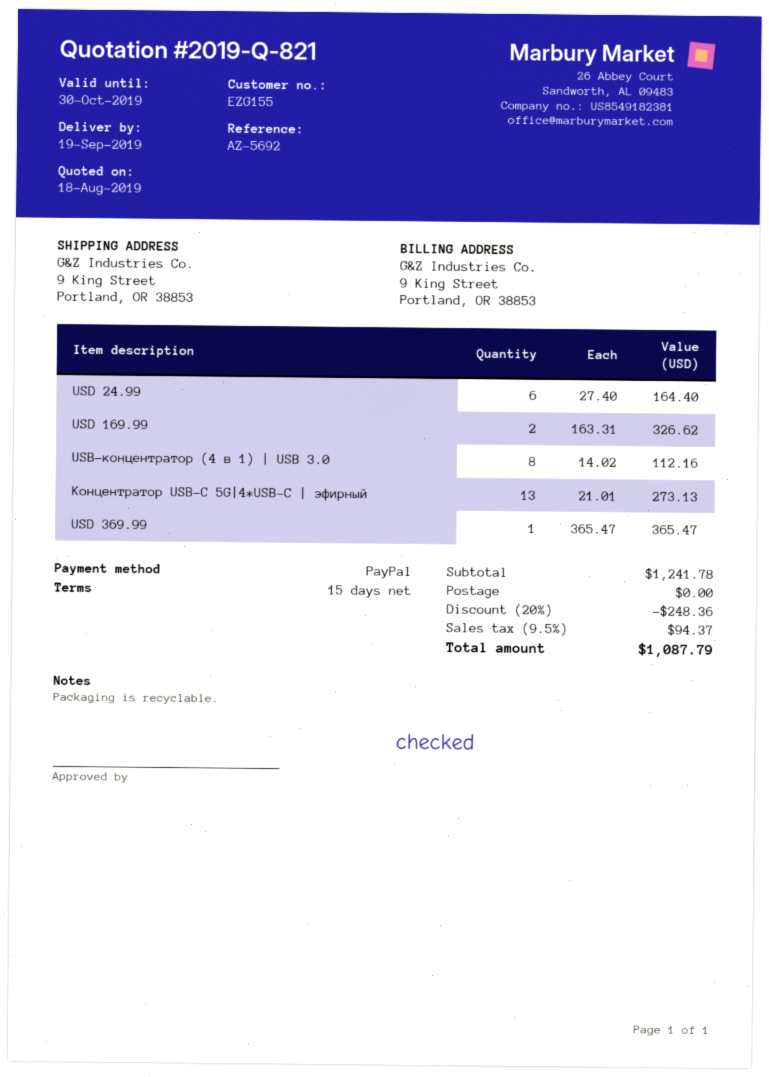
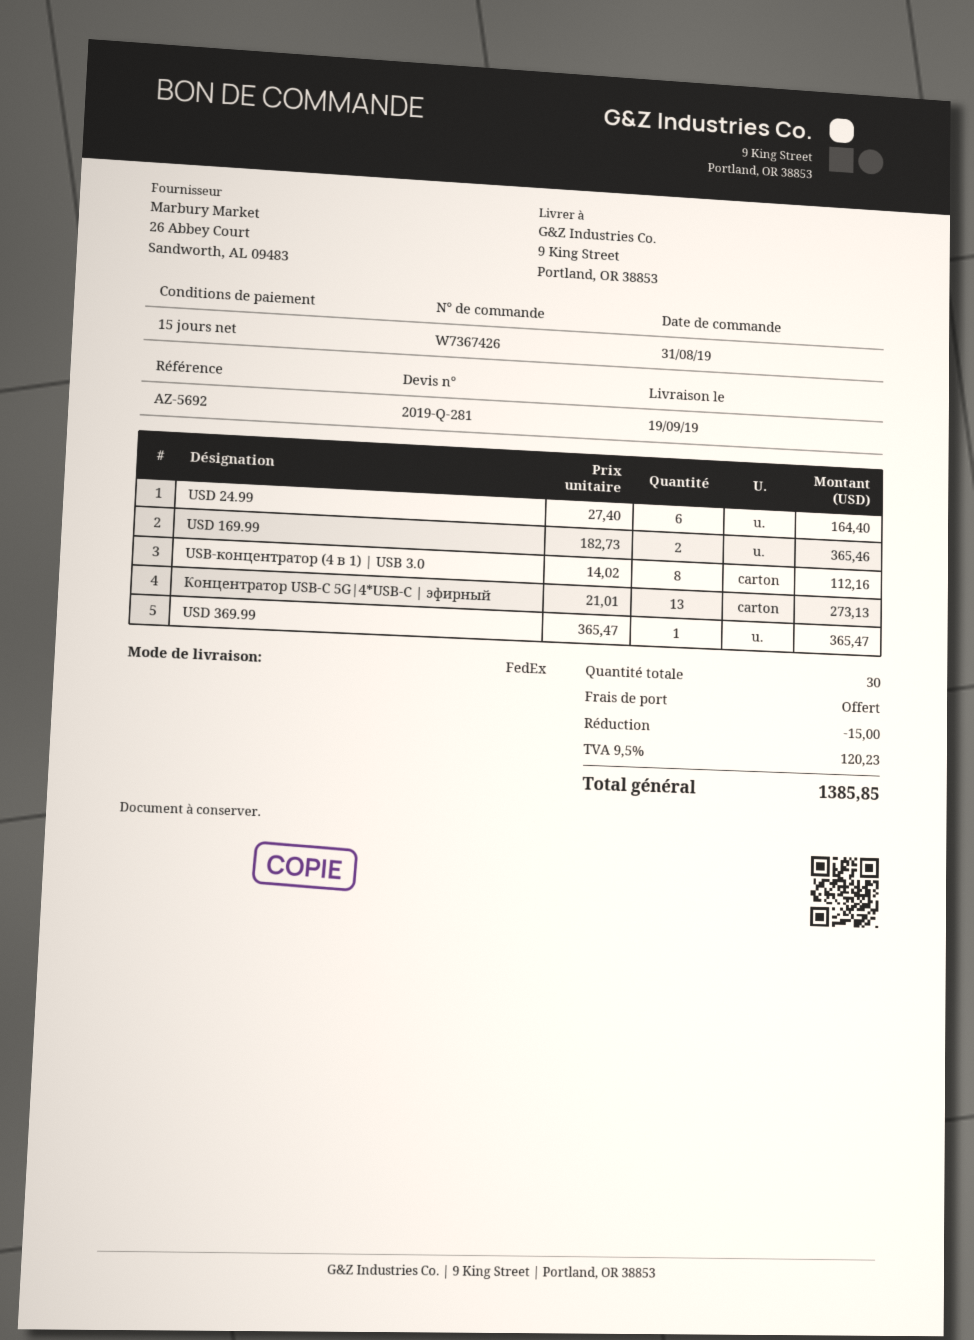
quote number: 2019-Q-821 -> 2019-Q-281
USD 169.99: 2 x 163.31 = 326.62 -> 2 x 182.73 = 365.46
discount: 248.36 -> 15.00
tax: 9.5% = 94.37 -> 9.5% = 120.23
total: 1087.79 -> 1385.85

